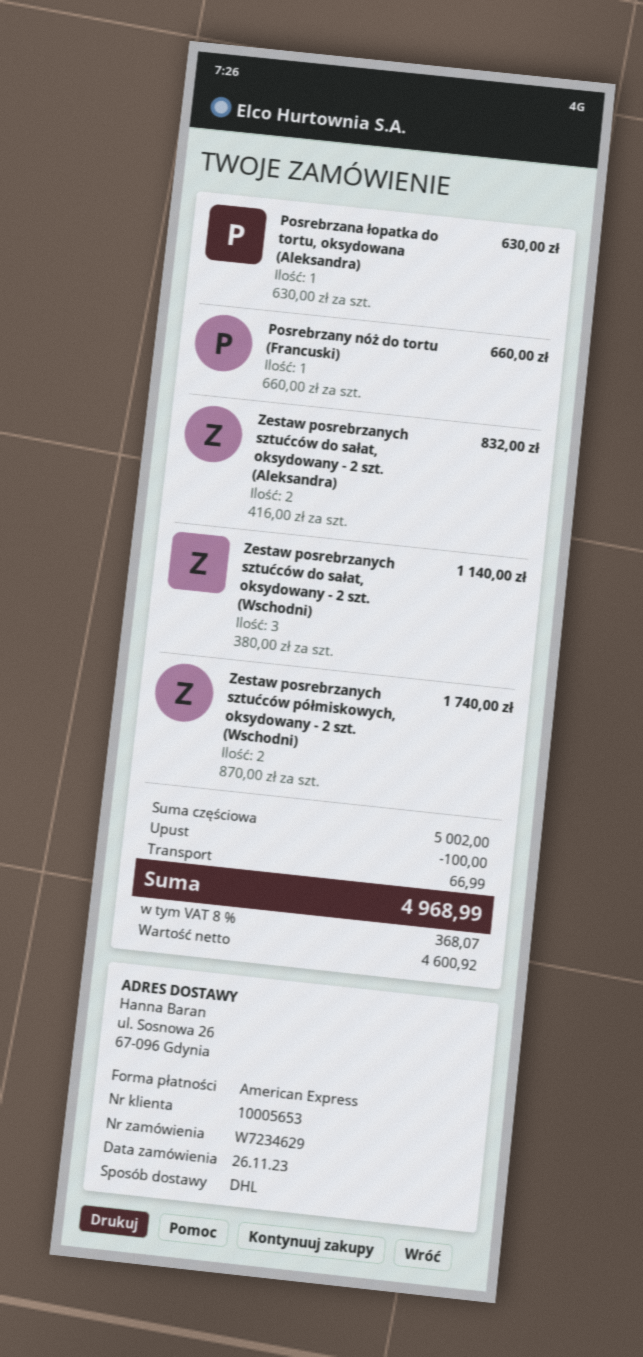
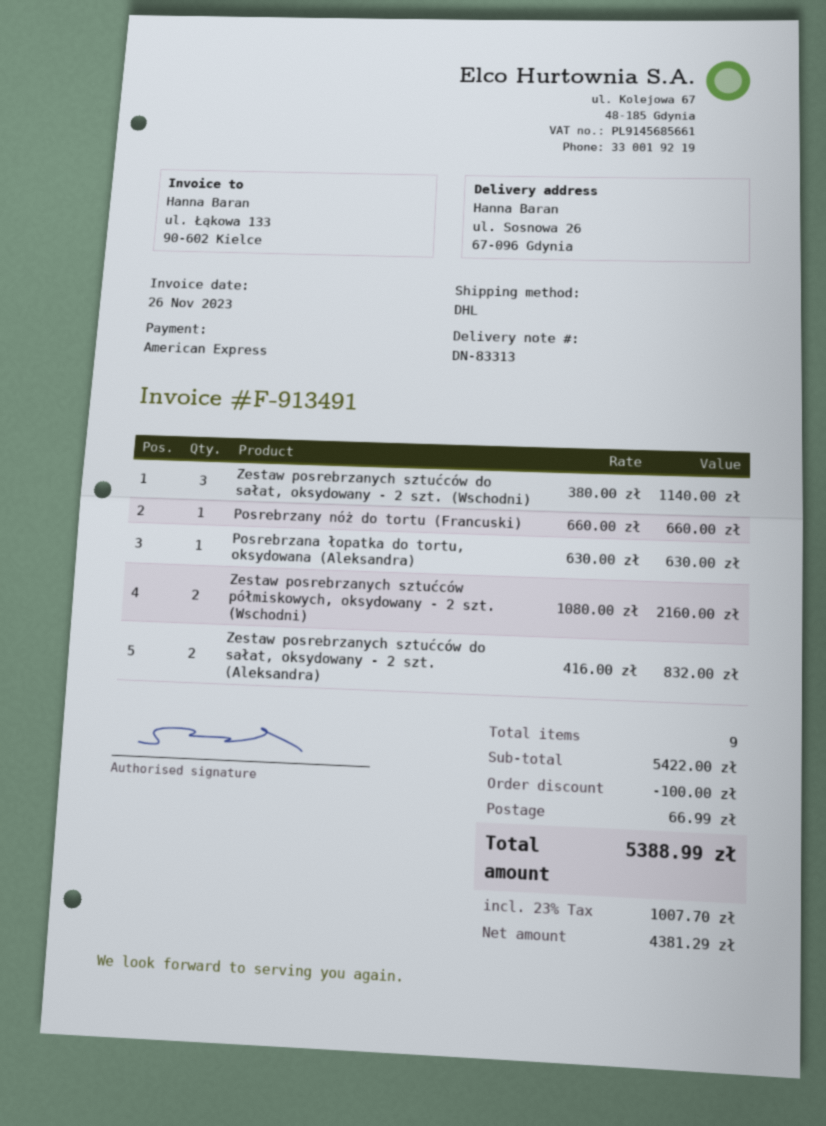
Zestaw posrebrzanych sztućców półmiskowych, oksydowany - 2 szt. (Wschodni): 2 x 870.00 = 1740.00 -> 2 x 1080.00 = 2160.00
subtotal: 5002.00 -> 5422.00
net: 4600.92 -> 4381.29
tax: 8% = 368.07 -> 23% = 1007.70
total: 4968.99 -> 5388.99

